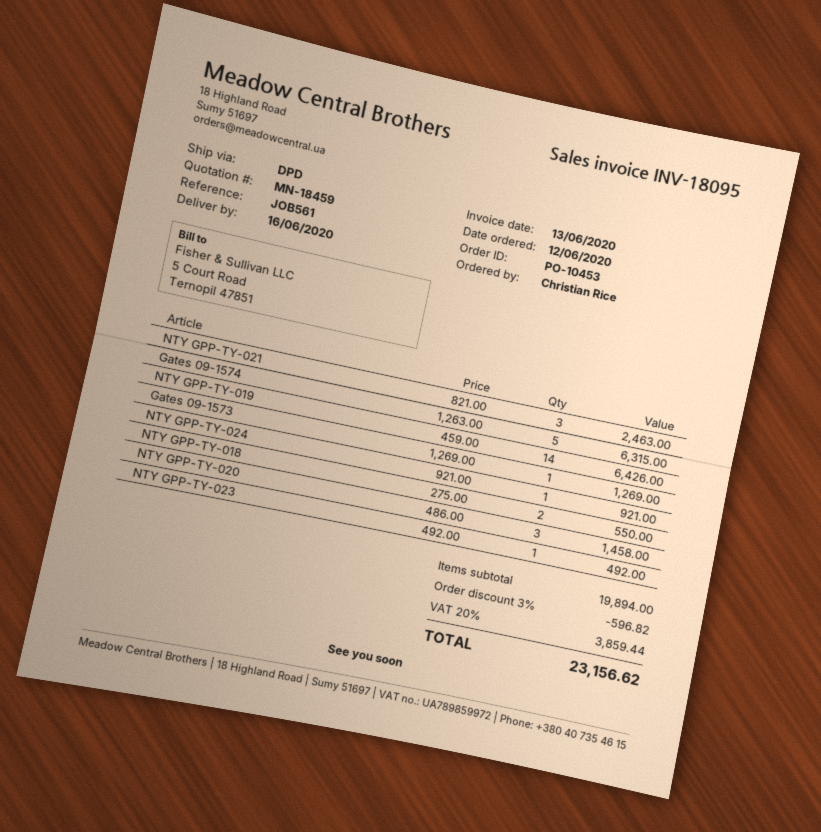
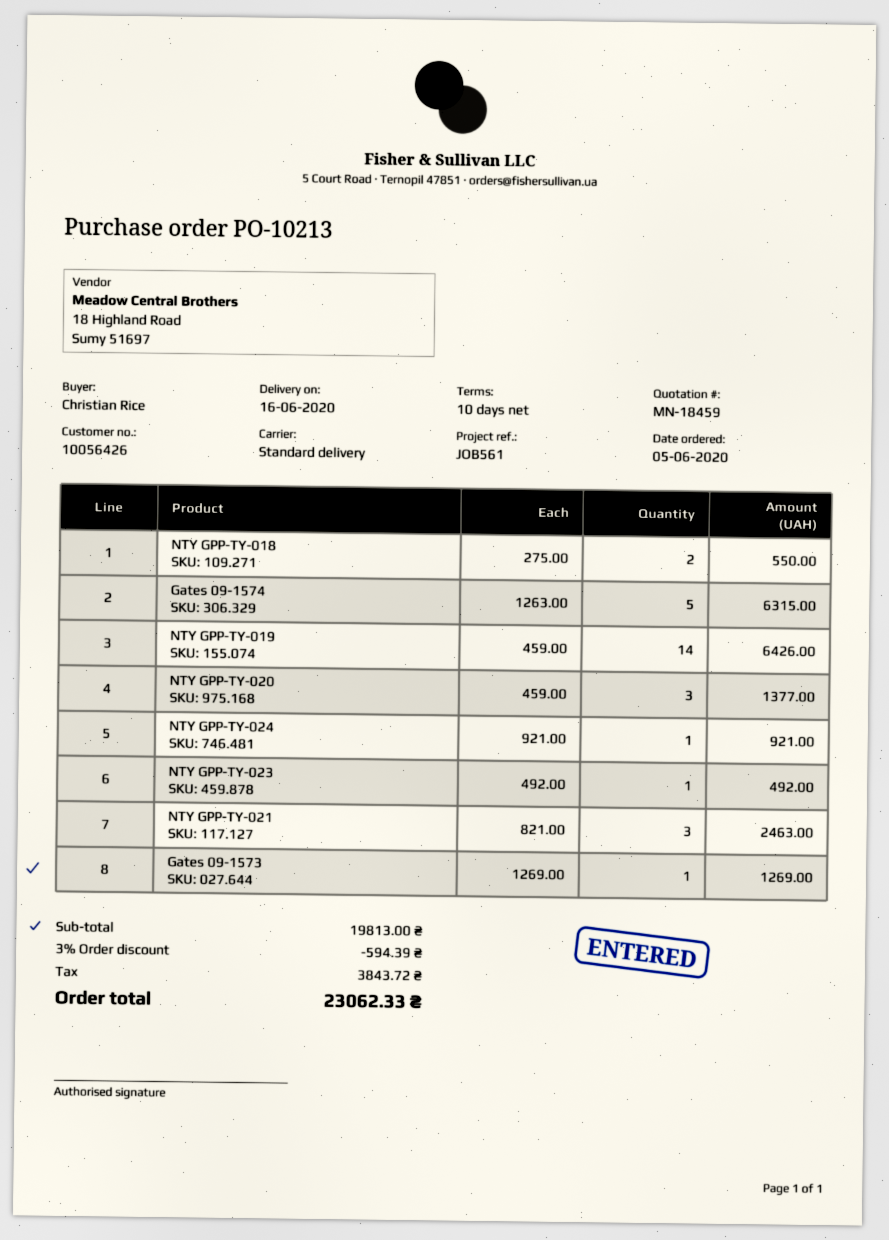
order number: PO-10453 -> PO-10213
order date: 2020-06-12 -> 2020-06-05
shipping method: DPD -> standard
NTY GPP-TY-020: 3 x 486.00 = 1458.00 -> 3 x 459.00 = 1377.00
subtotal: 19894.00 -> 19813.00
discount: 3% = 596.82 -> 3% = 594.39
tax: 3859.44 -> 3843.72
total: 23156.62 -> 23062.33

